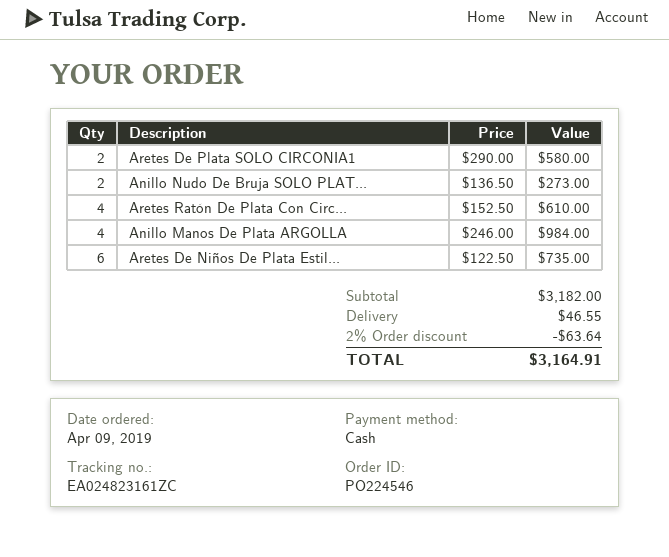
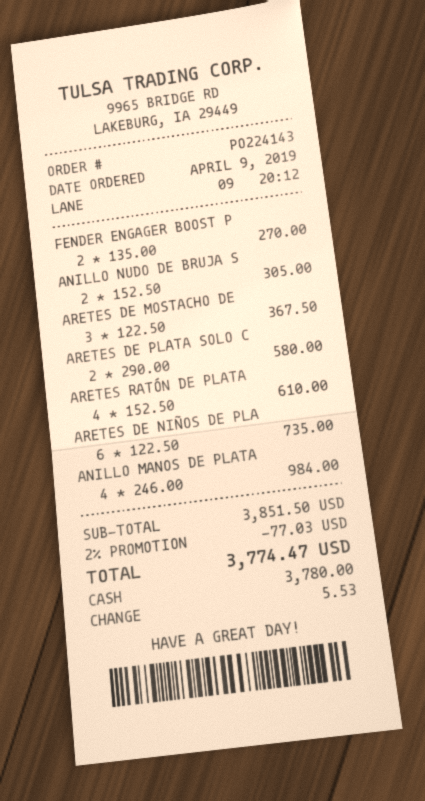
order number: PO224546 -> PO224143
Anillo Nudo De Bruja SOLO PLAT...: 2 x 136.50 = 273.00 -> 2 x 152.50 = 305.00
FENDER ENGAGER BOOST P: none -> 2 x 135.00 = 270.00
ARETES DE MOSTACHO DE: none -> 3 x 122.50 = 367.50
subtotal: 3182.00 -> 3851.50
discount: 2% = 63.64 -> 2% = 77.03
shipping: 46.55 -> none
total: 3164.91 -> 3774.47

